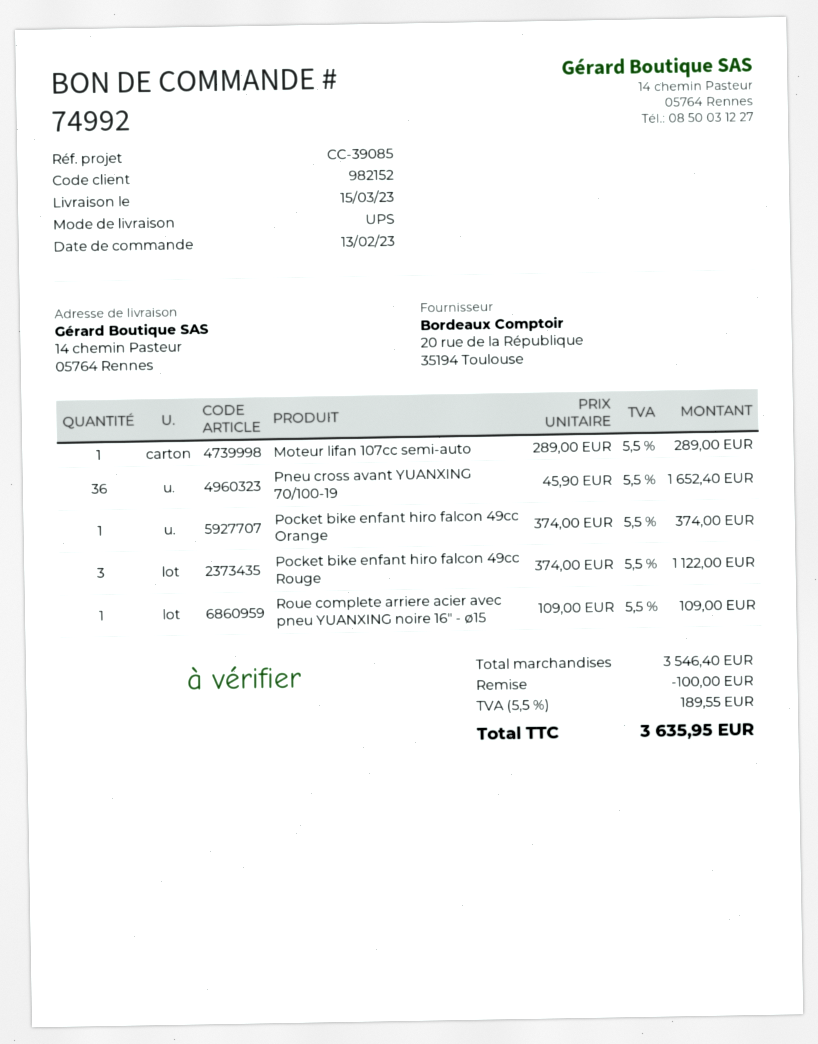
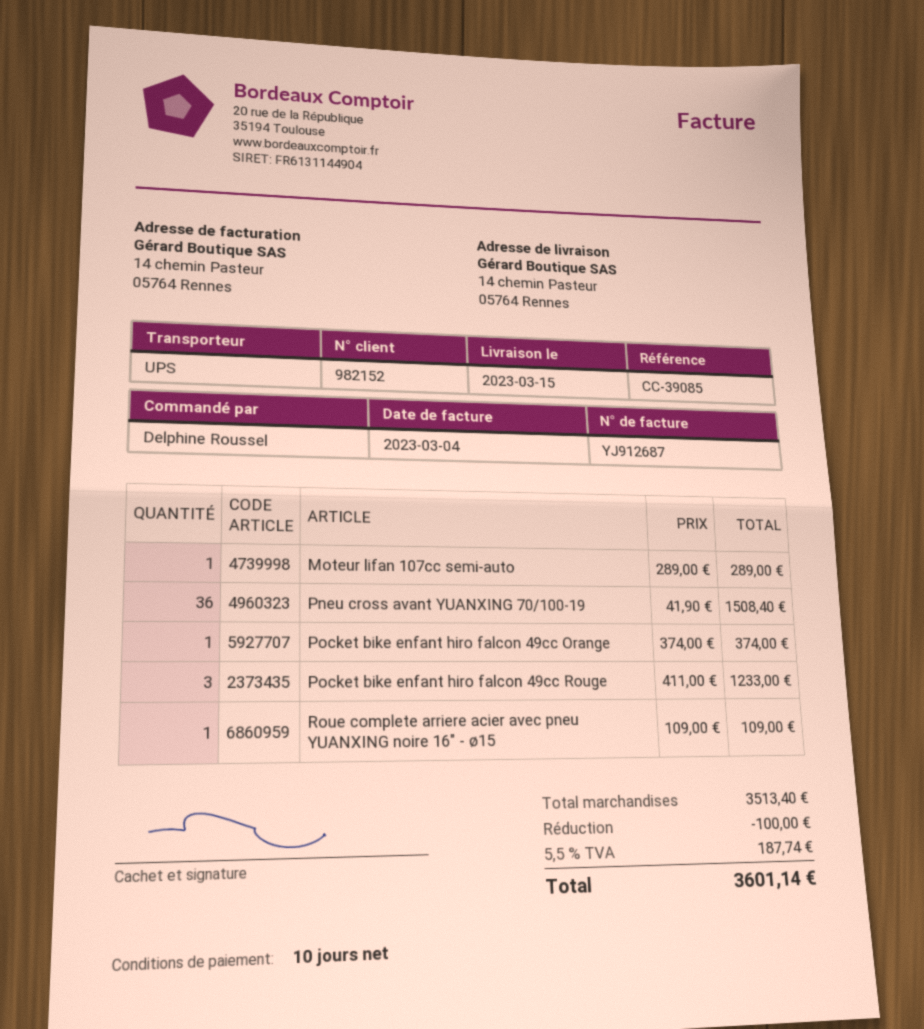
Pneu cross avant YUANXING 70/100-19: 36 x 45.90 = 1652.40 -> 36 x 41.90 = 1508.40
Pocket bike enfant hiro falcon 49cc Rouge: 3 x 374.00 = 1122.00 -> 3 x 411.00 = 1233.00
subtotal: 3546.40 -> 3513.40
tax: 5.5% = 189.55 -> 5.5% = 187.74
total: 3635.95 -> 3601.14

